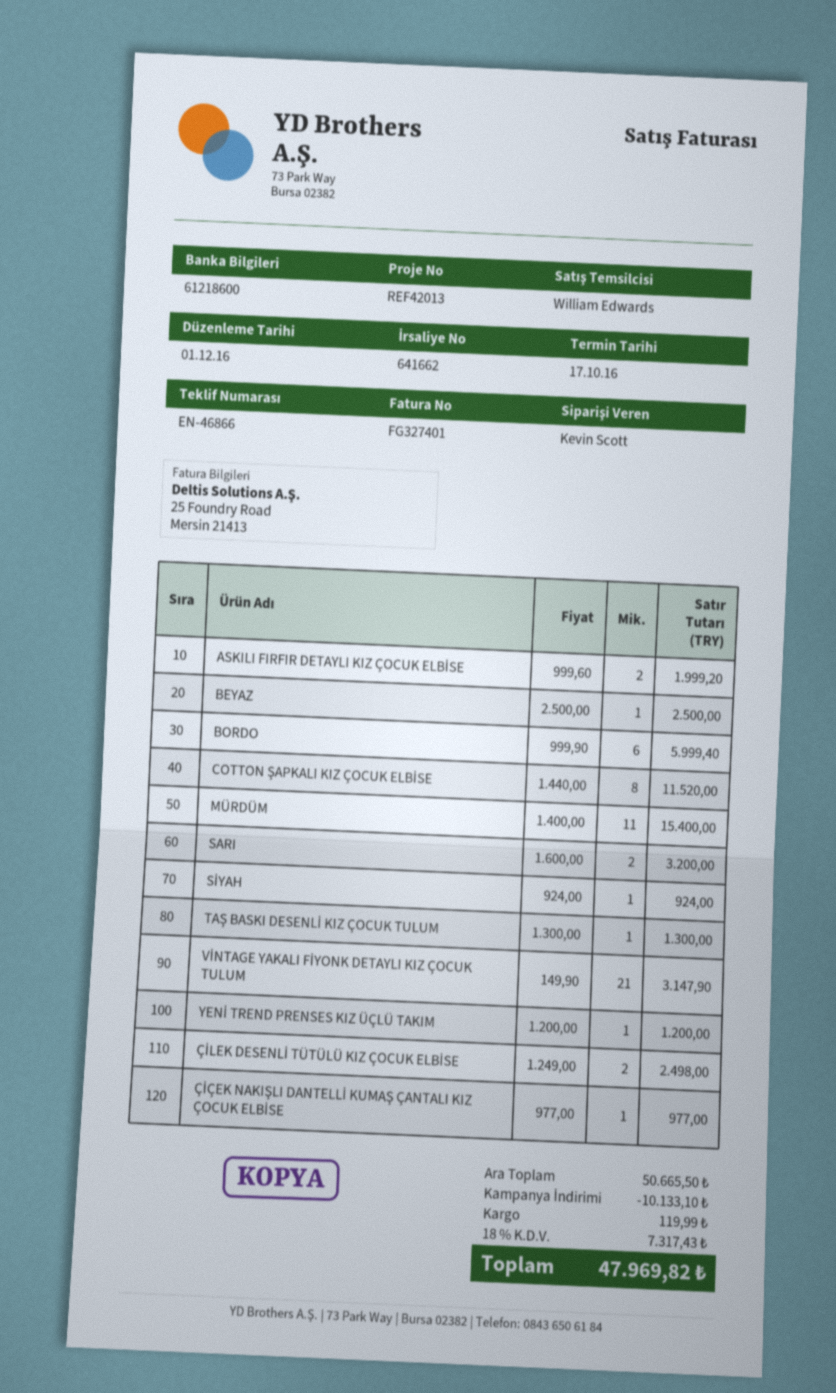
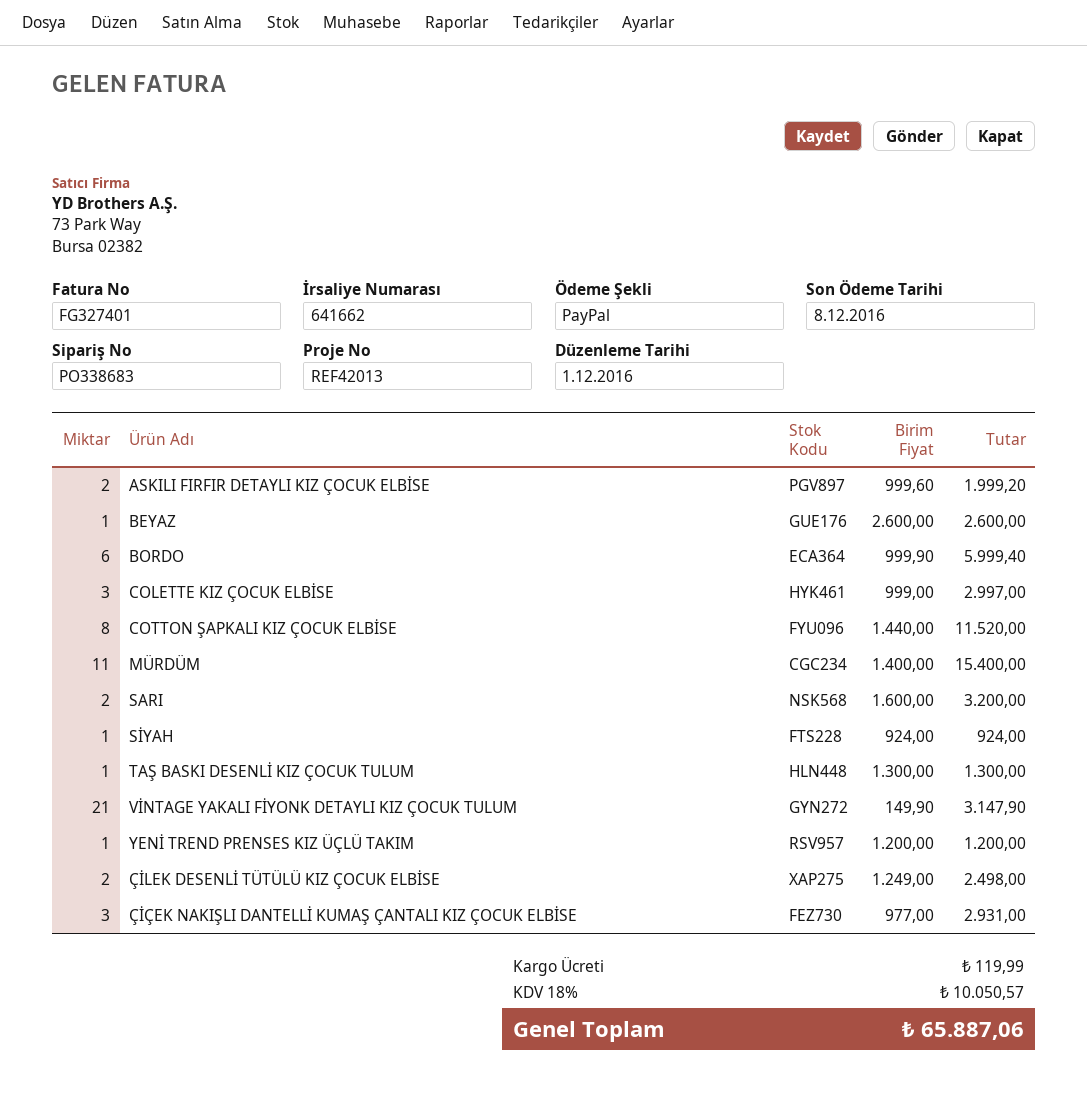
BEYAZ: 1 x 2500.00 = 2500.00 -> 1 x 2600.00 = 2600.00
ÇİÇEK NAKIŞLI DANTELLİ KUMAŞ ÇANTALI KIZ ÇOCUK ELBİSE: 1 x 977.00 = 977.00 -> 3 x 977.00 = 2931.00
COLETTE KIZ ÇOCUK ELBİSE: none -> 3 x 999.00 = 2997.00
discount: 10133.10 -> none
tax: 18% = 7317.43 -> 18% = 10050.57
total: 47969.82 -> 65887.06

